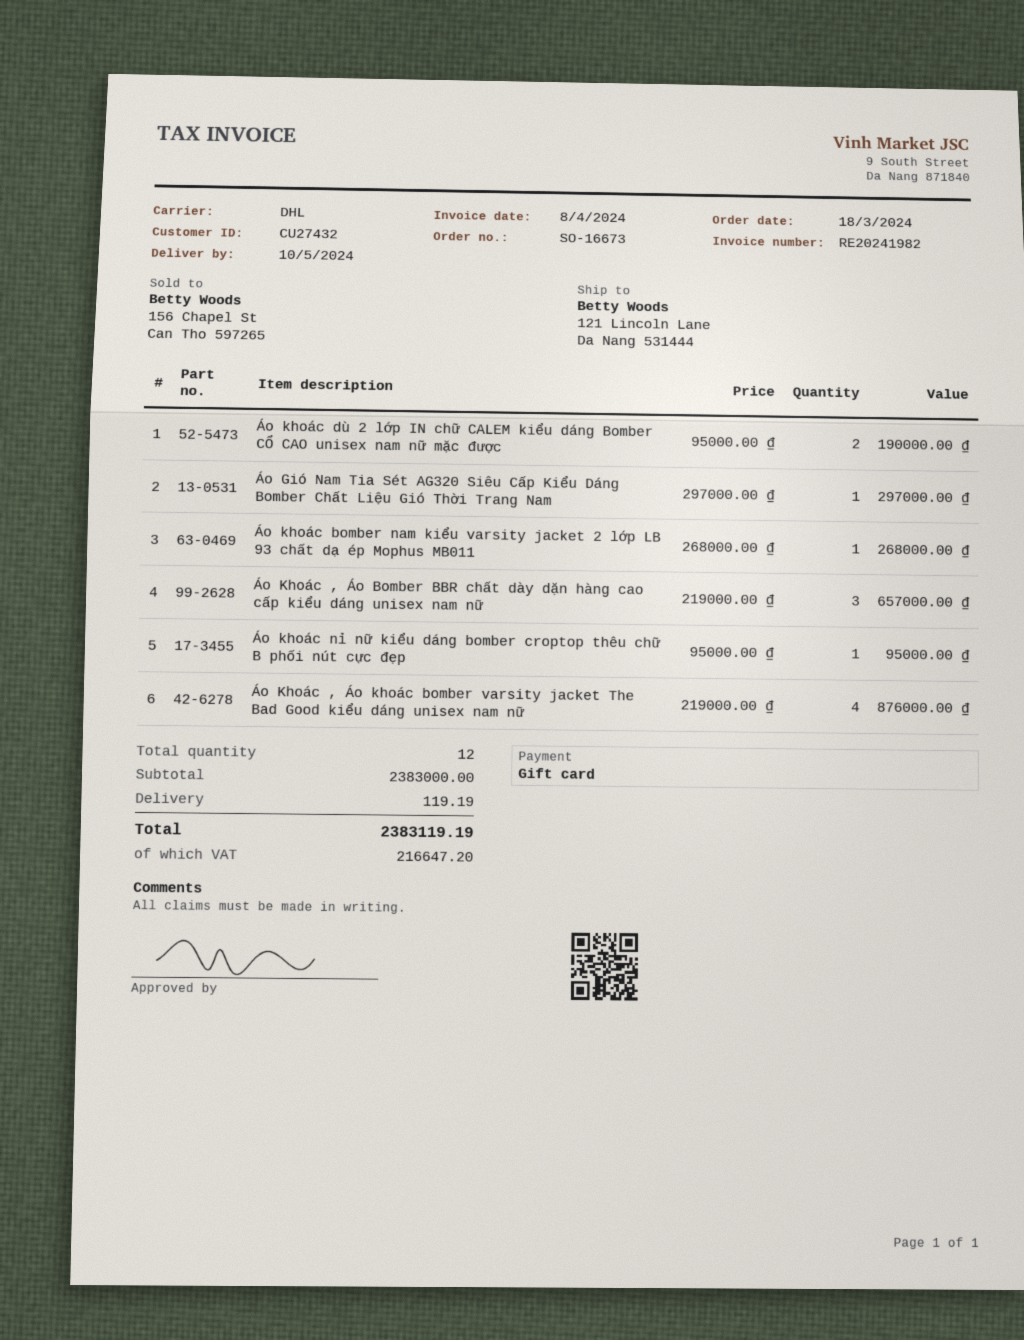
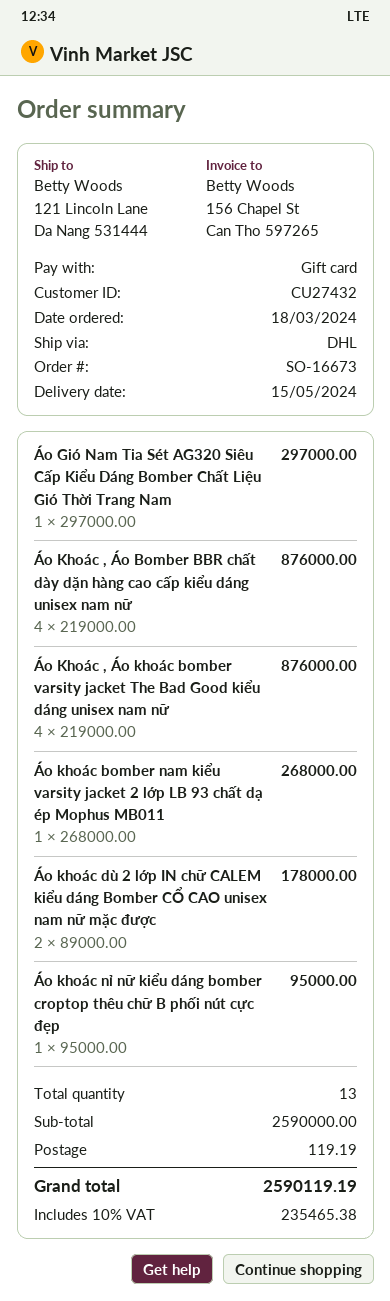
delivery date: 2024-05-10 -> 2024-05-15
Áo khoác dù 2 lớp IN chữ CALEM kiểu dáng Bomber CỔ CAO unisex nam nữ mặc được: 2 x 95000.00 = 190000.00 -> 2 x 89000.00 = 178000.00
Áo Khoác , Áo Bomber BBR chất dày dặn hàng cao cấp kiểu dáng unisex nam nữ: 3 x 219000.00 = 657000.00 -> 4 x 219000.00 = 876000.00
total quantity: 12 -> 13
subtotal: 2383000.00 -> 2590000.00
tax: 216647.20 -> 235465.38
total: 2383119.19 -> 2590119.19

